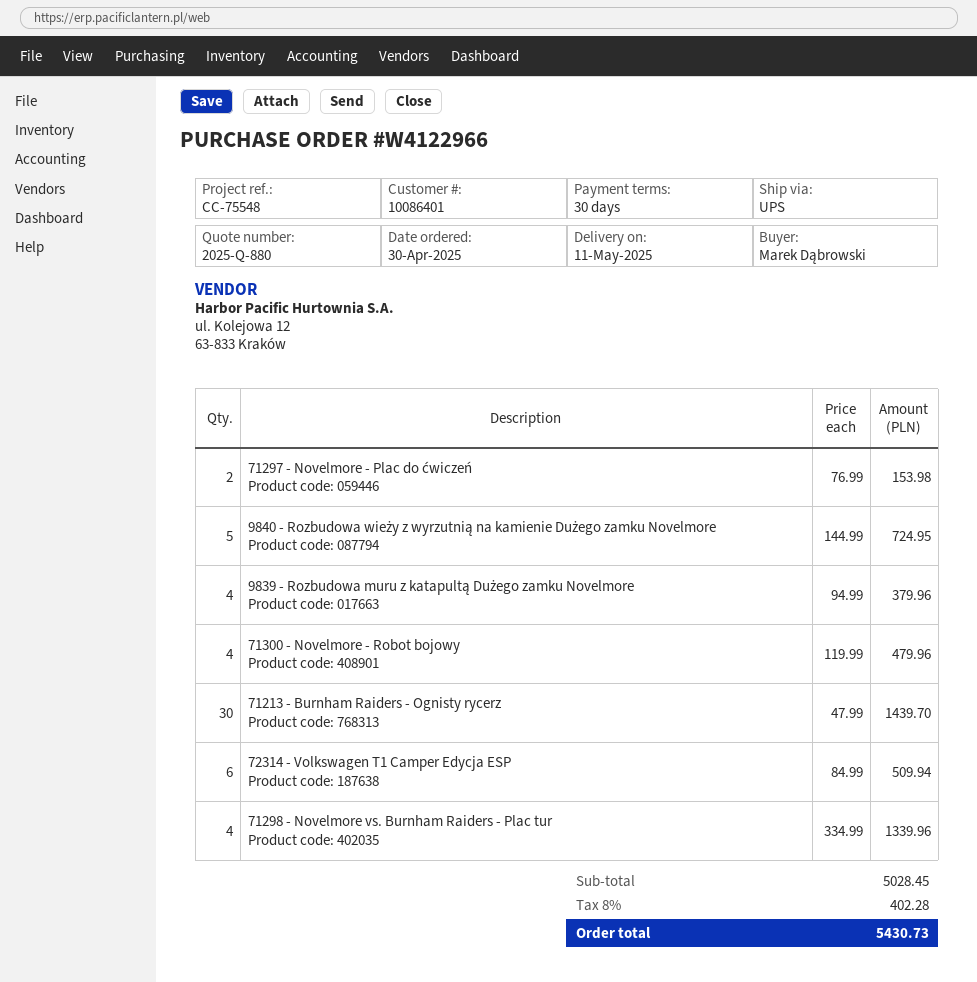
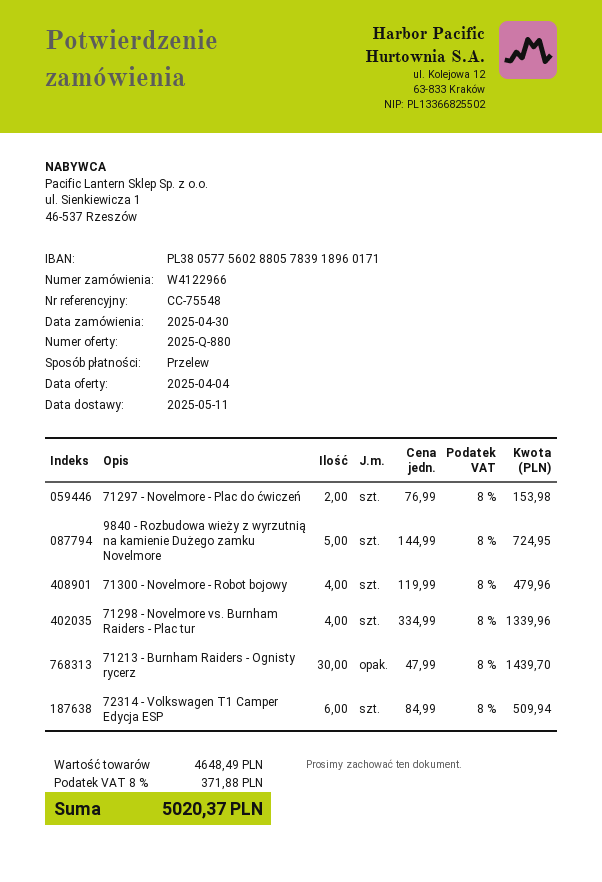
9839 - Rozbudowa muru z katapultą Dużego zamku Novelmore: 4 x 94.99 = 379.96 -> none
subtotal: 5028.45 -> 4648.49
tax: 8% = 402.28 -> 8% = 371.88
total: 5430.73 -> 5020.37

